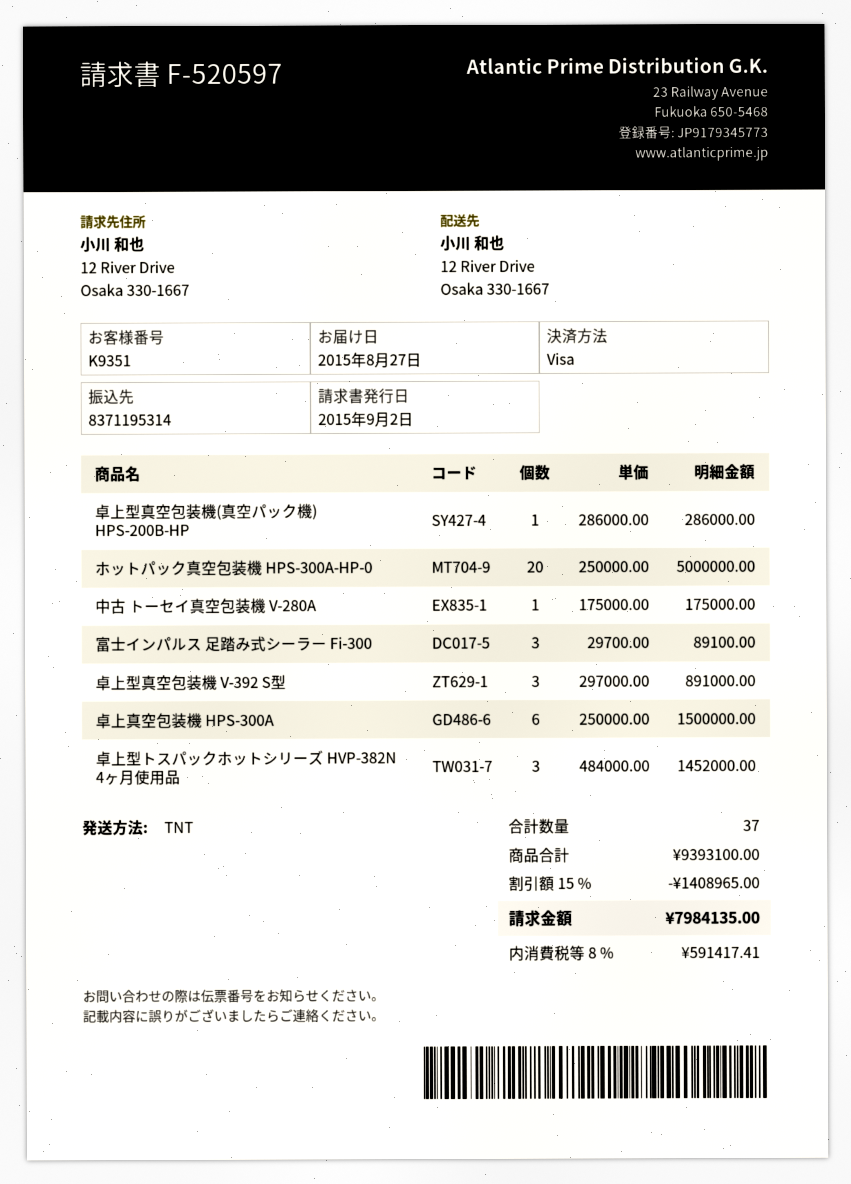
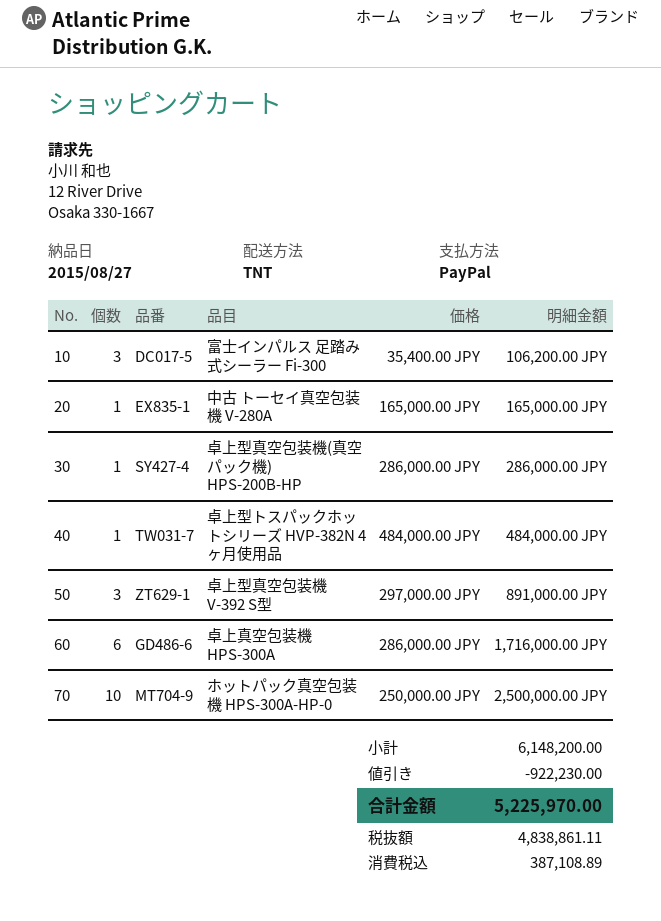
payment method: Visa -> PayPal
ホットパック真空包装機 HPS-300A-HP-0: 20 x 250000.00 = 5000000.00 -> 10 x 250000.00 = 2500000.00
中古 トーセイ真空包装機 V-280A: 1 x 175000.00 = 175000.00 -> 1 x 165000.00 = 165000.00
富士インパルス 足踏み式シーラー Fi-300: 3 x 29700.00 = 89100.00 -> 3 x 35400.00 = 106200.00
卓上真空包装機 HPS-300A: 6 x 250000.00 = 1500000.00 -> 6 x 286000.00 = 1716000.00
卓上型トスパックホットシリーズ HVP-382N 4ヶ月使用品: 3 x 484000.00 = 1452000.00 -> 1 x 484000.00 = 484000.00
subtotal: 9393100.00 -> 6148200.00
discount: 1408965.00 -> 922230.00
tax: 591417.41 -> 387108.89
total: 7984135.00 -> 5225970.00

